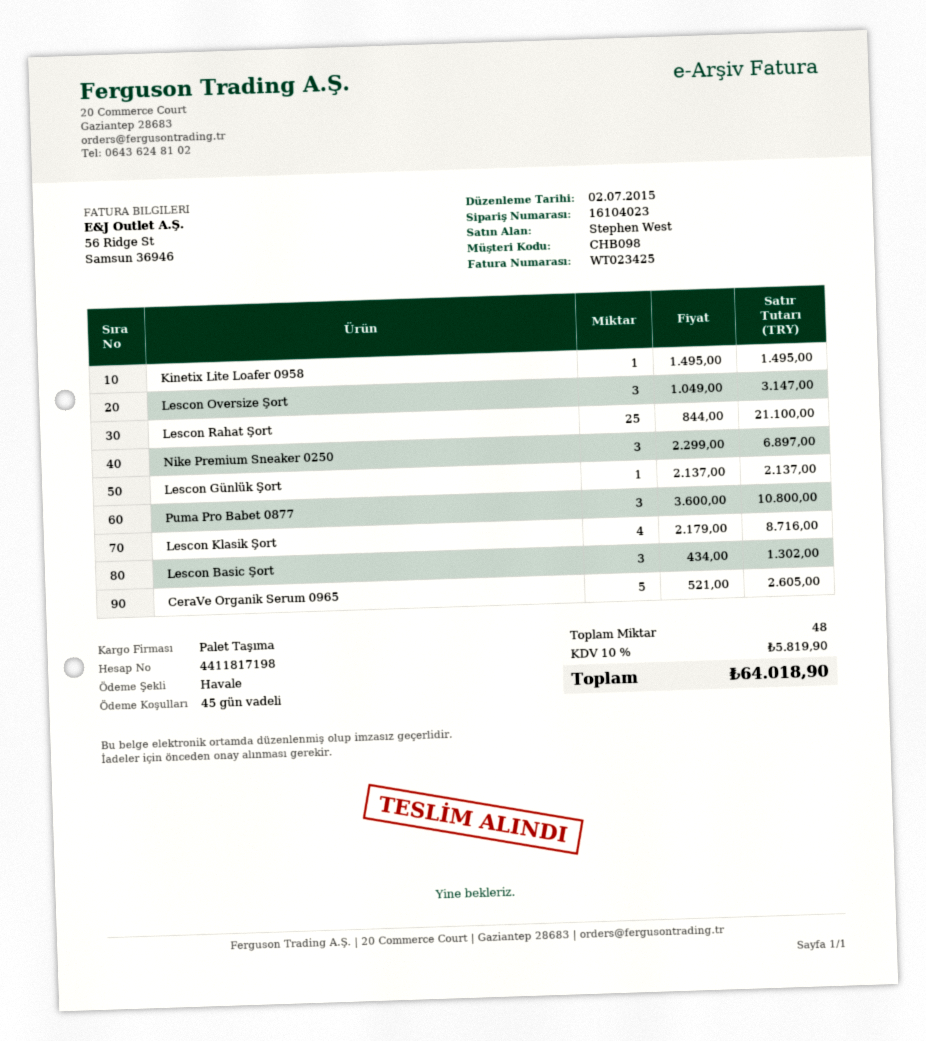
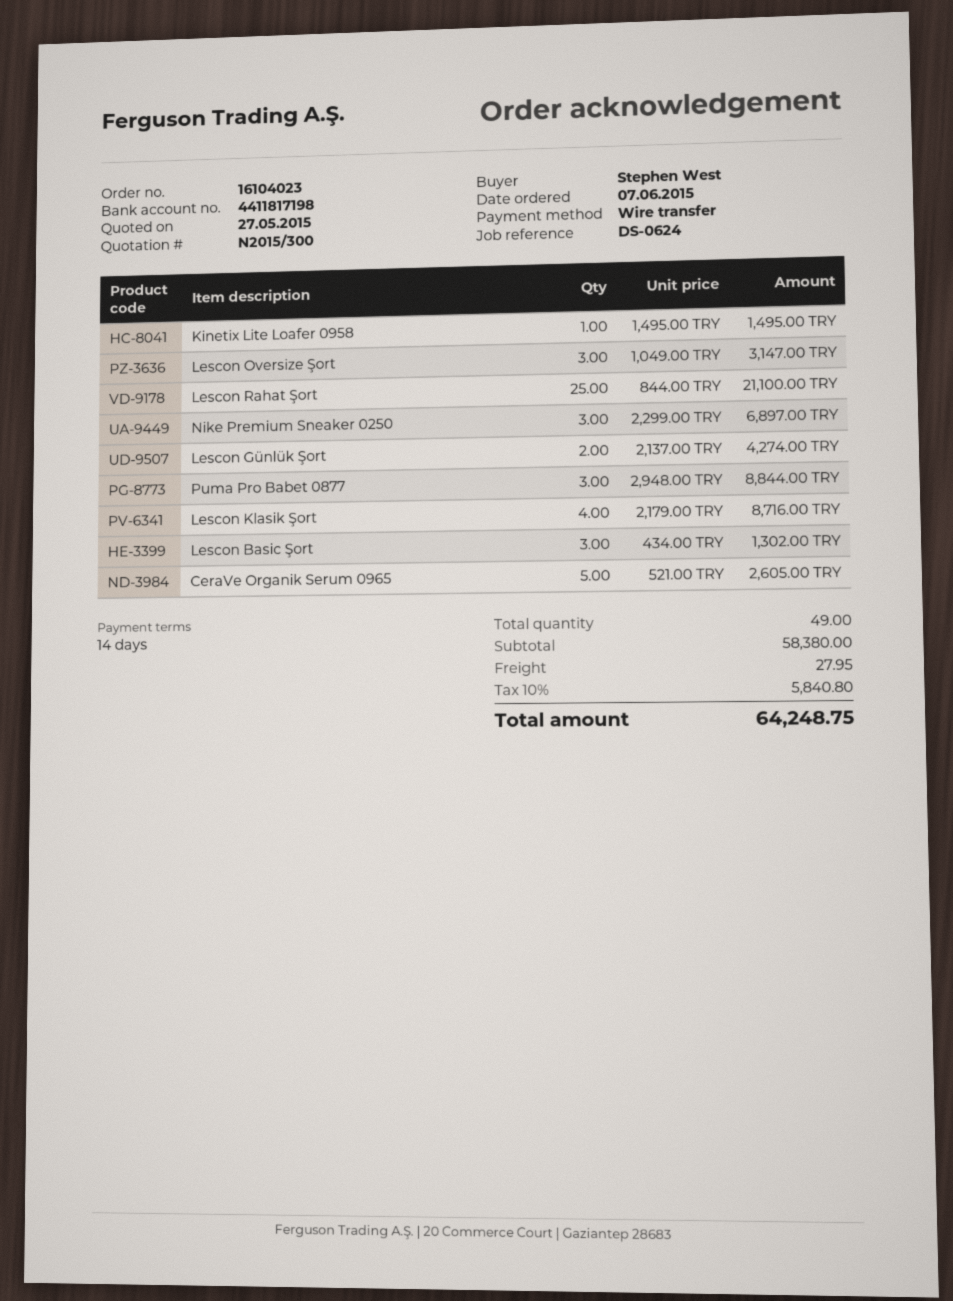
payment terms: 45 days -> 14 days
Lescon Günlük Şort: 1 x 2137.00 = 2137.00 -> 2 x 2137.00 = 4274.00
Puma Pro Babet 0877: 3 x 3600.00 = 10800.00 -> 3 x 2948.00 = 8844.00
total quantity: 48 -> 49
shipping: none -> 27.95
tax: 10% = 5819.90 -> 10% = 5840.80
total: 64018.90 -> 64248.75

